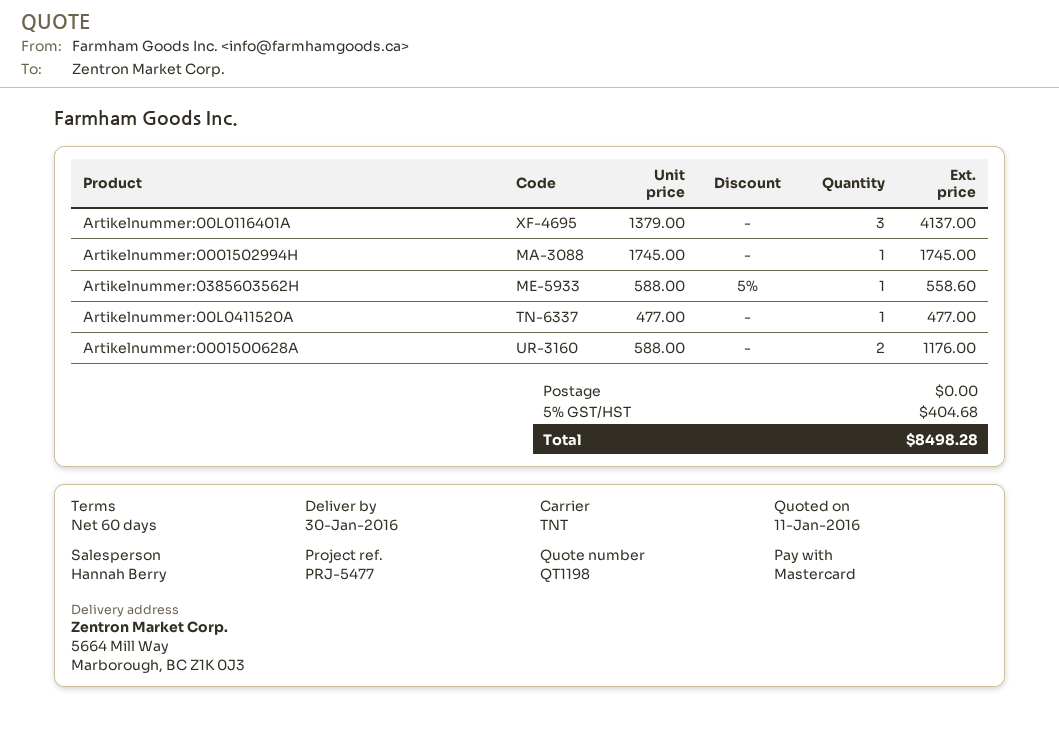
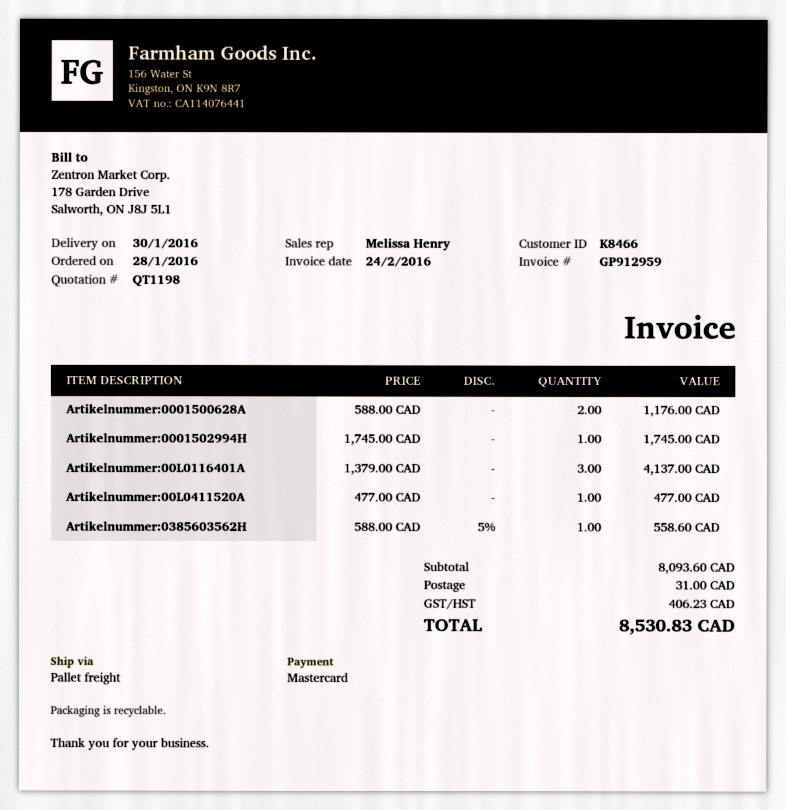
sales rep: Hannah Berry -> Melissa Henry
shipping method: TNT -> pallet freight
shipping: 0.00 -> 31.00
tax: 404.68 -> 406.23
total: 8498.28 -> 8530.83

